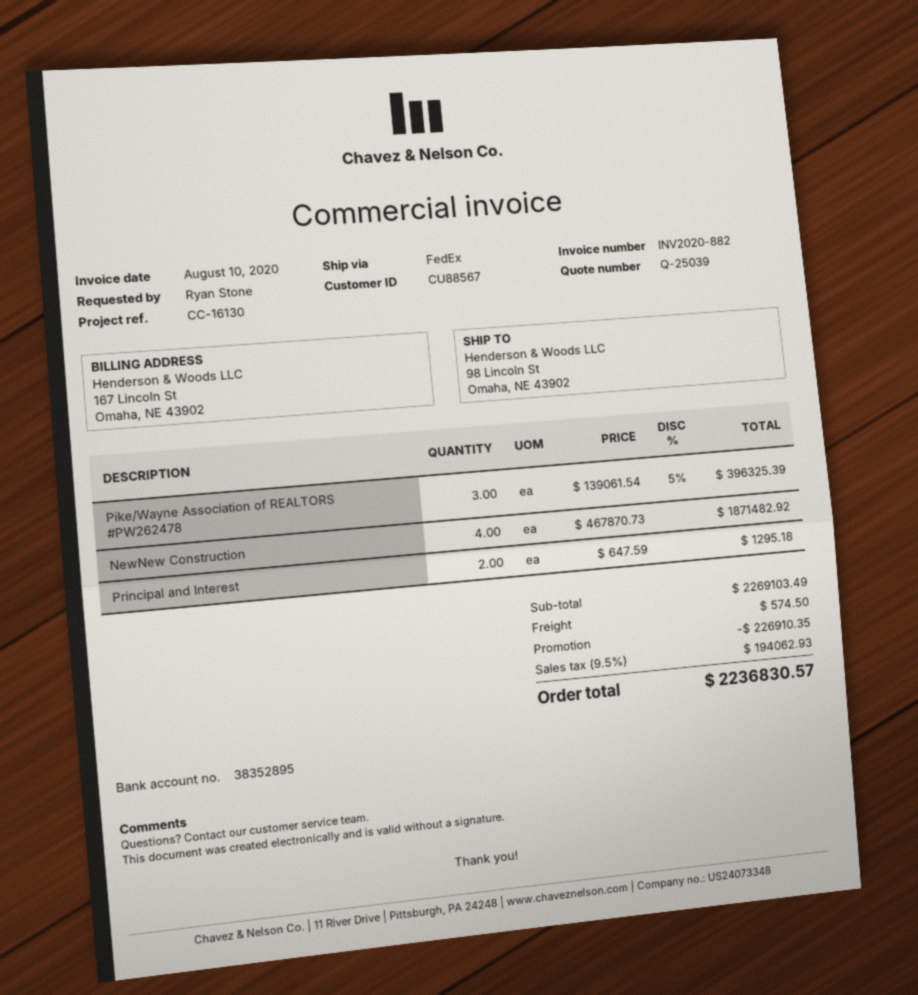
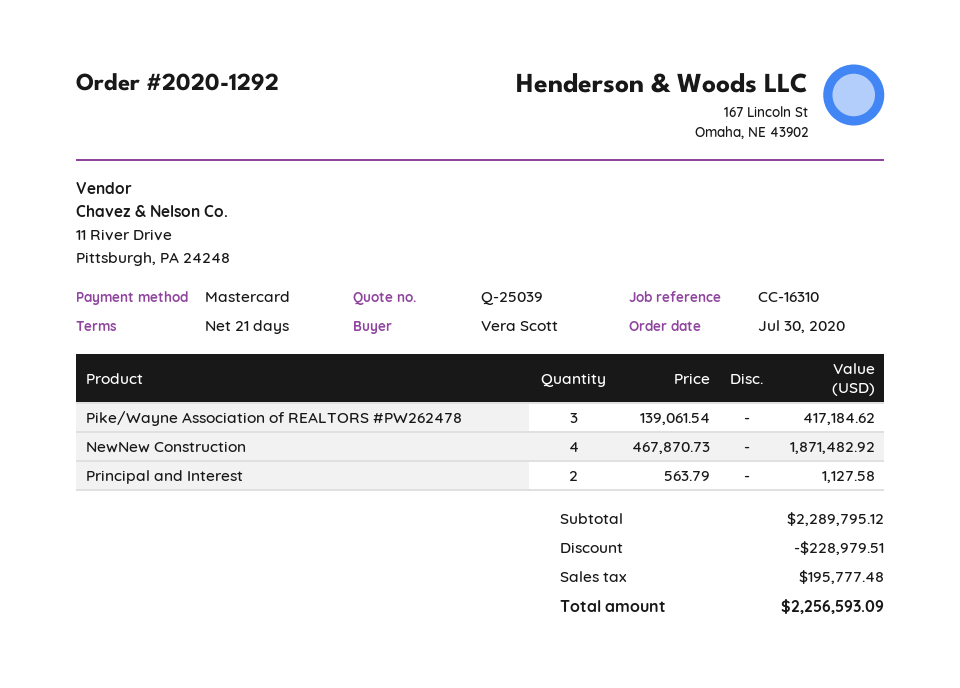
reference: CC-16130 -> CC-16310
ordered by: Ryan Stone -> Vera Scott
Pike/Wayne Association of REALTORS #PW262478: 3 x 139061.54 - 5% = 396325.39 -> 3 x 139061.54 = 417184.62
Principal and Interest: 2 x 647.59 = 1295.18 -> 2 x 563.79 = 1127.58
subtotal: 2269103.49 -> 2289795.12
discount: 226910.35 -> 228979.51
shipping: 574.50 -> none
tax: 194062.93 -> 195777.48
total: 2236830.57 -> 2256593.09

